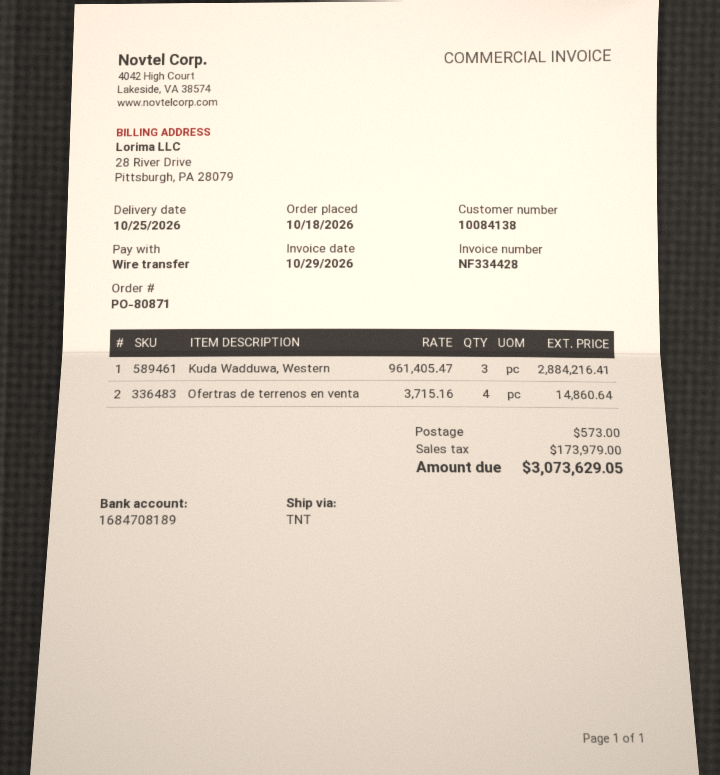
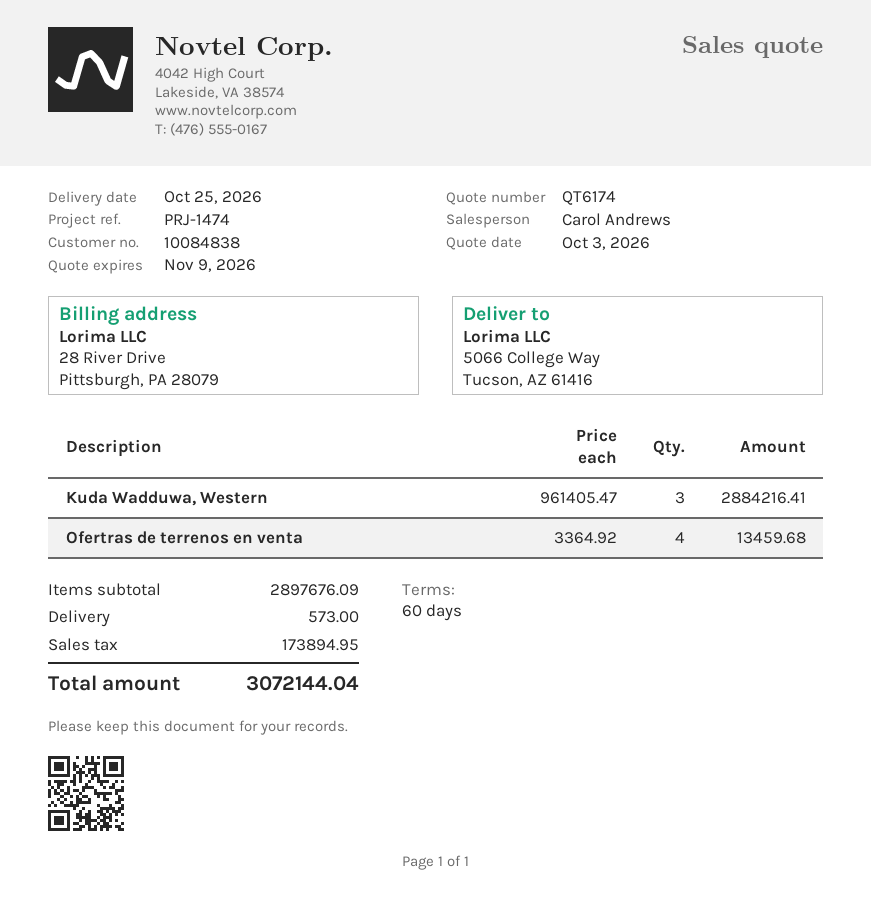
customer number: 10084138 -> 10084838
Ofertras de terrenos en venta: 4 x 3715.16 = 14860.64 -> 4 x 3364.92 = 13459.68
tax: 173979.00 -> 173894.95
total: 3073629.05 -> 3072144.04

